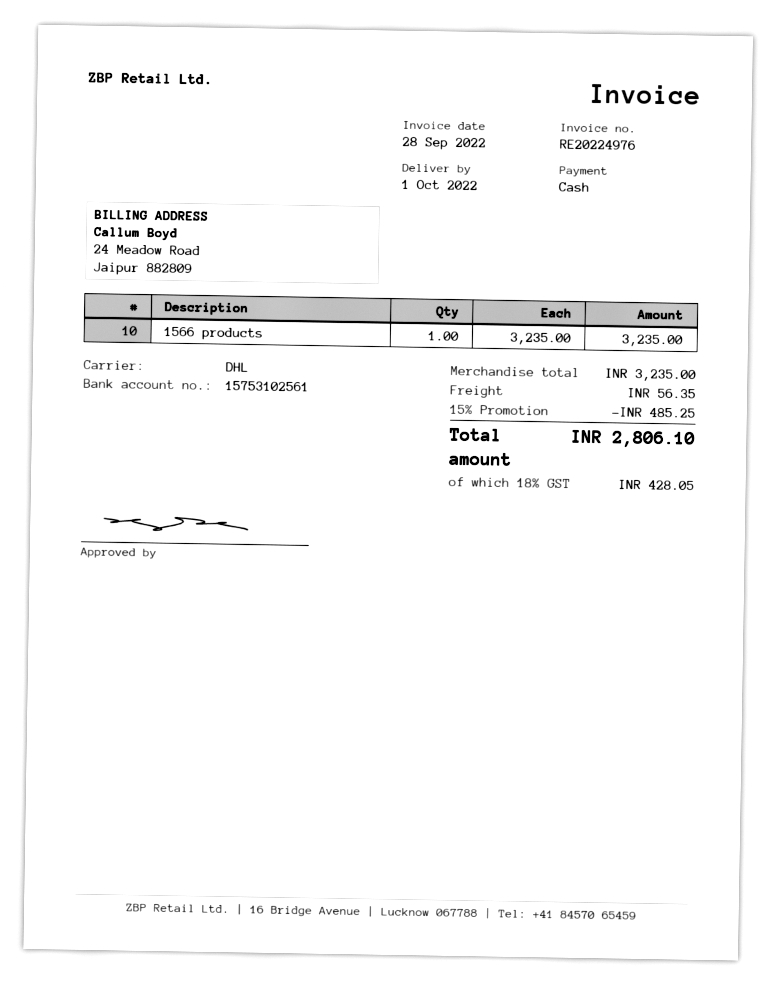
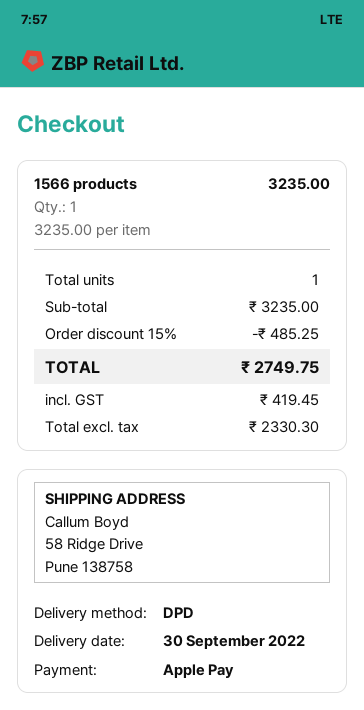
delivery date: 2022-10-01 -> 2022-09-30
payment method: cash -> Apple Pay
shipping method: DHL -> DPD
shipping: 56.35 -> none
tax: 428.05 -> 419.45
total: 2806.10 -> 2749.75

